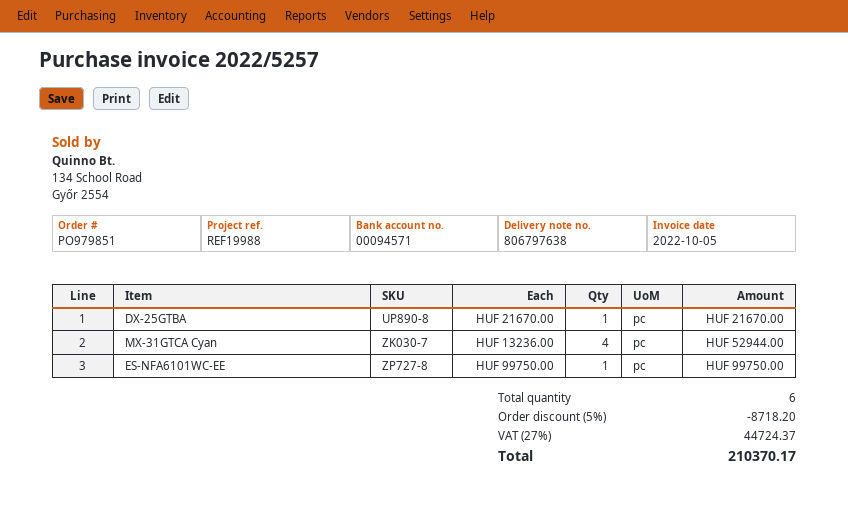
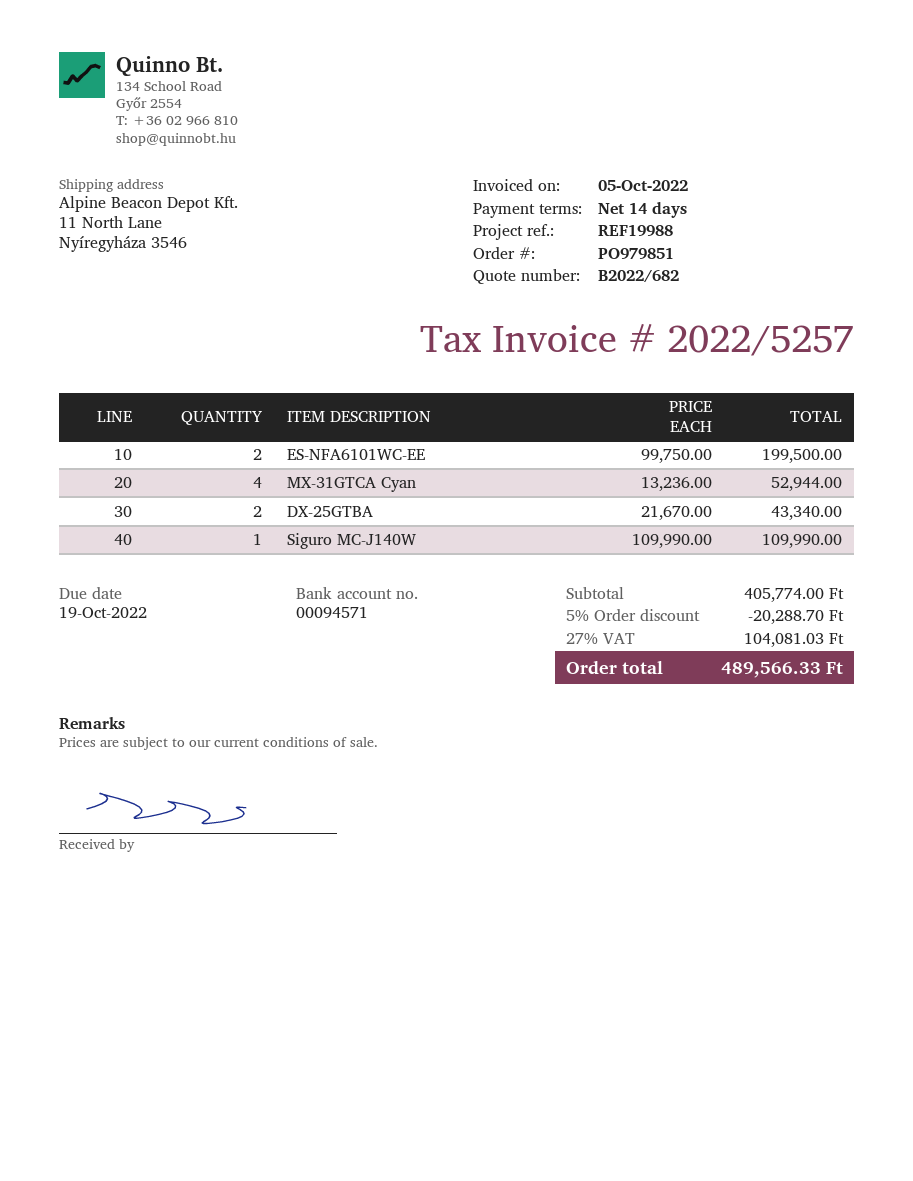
DX-25GTBA: 1 x 21670.00 = 21670.00 -> 2 x 21670.00 = 43340.00
ES-NFA6101WC-EE: 1 x 99750.00 = 99750.00 -> 2 x 99750.00 = 199500.00
Siguro MC-J140W: none -> 1 x 109990.00 = 109990.00
discount: 5% = 8718.20 -> 5% = 20288.70
tax: 27% = 44724.37 -> 27% = 104081.03
total: 210370.17 -> 489566.33

